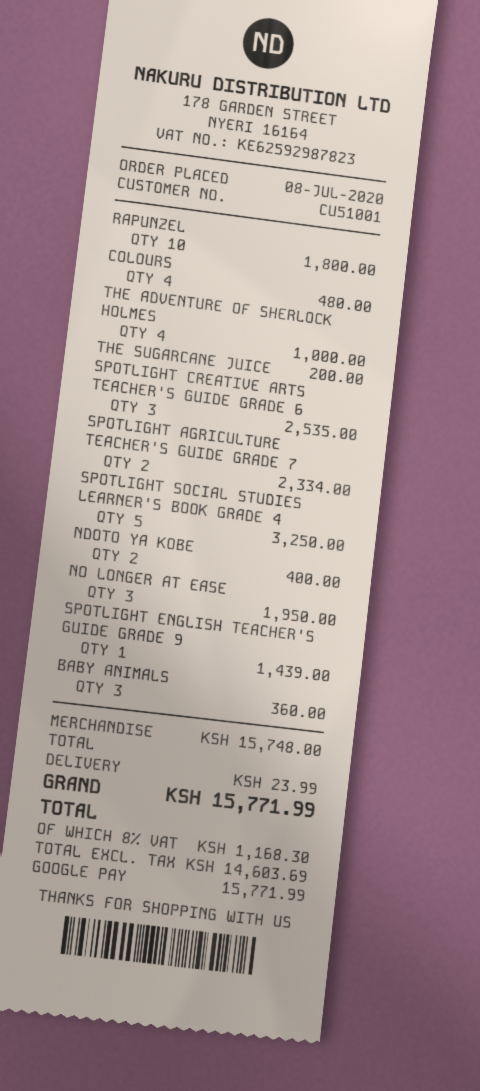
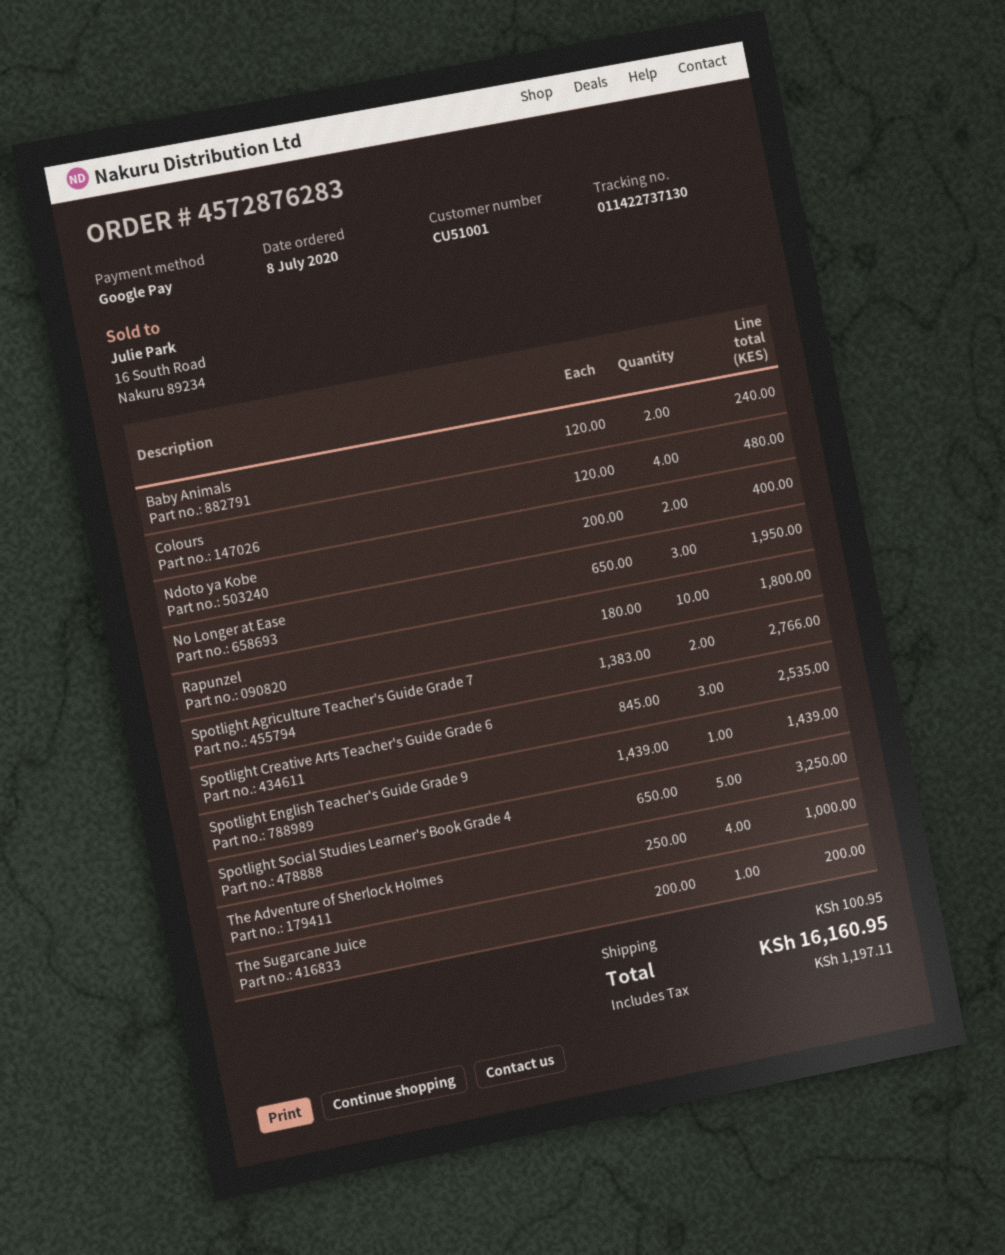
SPOTLIGHT AGRICULTURE TEACHER'S GUIDE GRADE 7: 2 for 2334.00 -> 2 for 2766.00
BABY ANIMALS: 3 for 360.00 -> 2 for 240.00
shipping: 23.99 -> 100.95
tax: 1168.30 -> 1197.11
total: 15771.99 -> 16160.95

